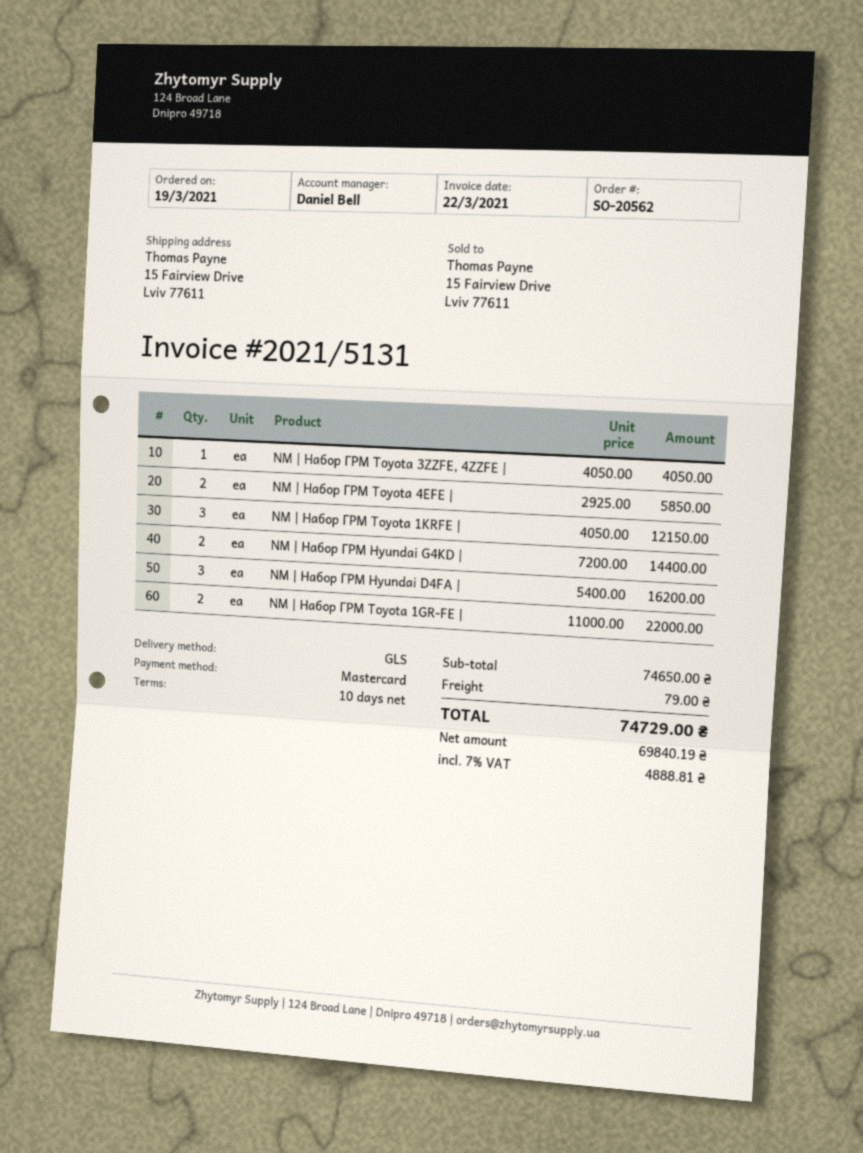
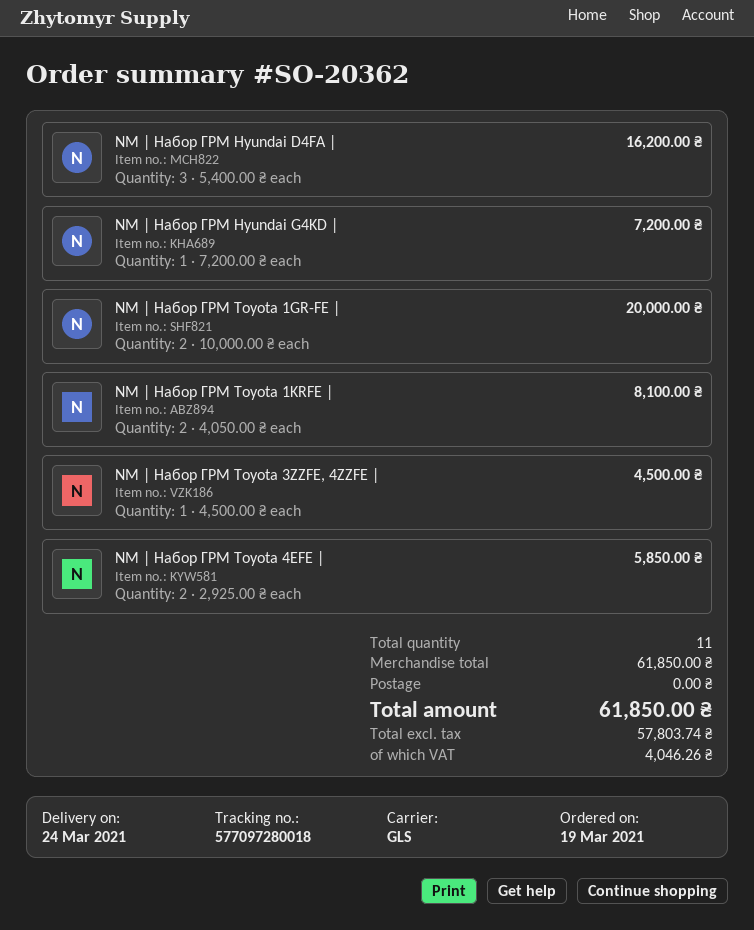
order number: SO-20562 -> SO-20362
NM | Набор ГРМ Toyota 3ZZFE, 4ZZFE |: 1 x 4050.00 = 4050.00 -> 1 x 4500.00 = 4500.00
NM | Набор ГРМ Toyota 1KRFE |: 3 x 4050.00 = 12150.00 -> 2 x 4050.00 = 8100.00
NM | Набор ГРМ Hyundai G4KD |: 2 x 7200.00 = 14400.00 -> 1 x 7200.00 = 7200.00
NM | Набор ГРМ Toyota 1GR-FE |: 2 x 11000.00 = 22000.00 -> 2 x 10000.00 = 20000.00
subtotal: 74650.00 -> 61850.00
shipping: 79.00 -> 0.00
net: 69840.19 -> 57803.74
tax: 4888.81 -> 4046.26
total: 74729.00 -> 61850.00

